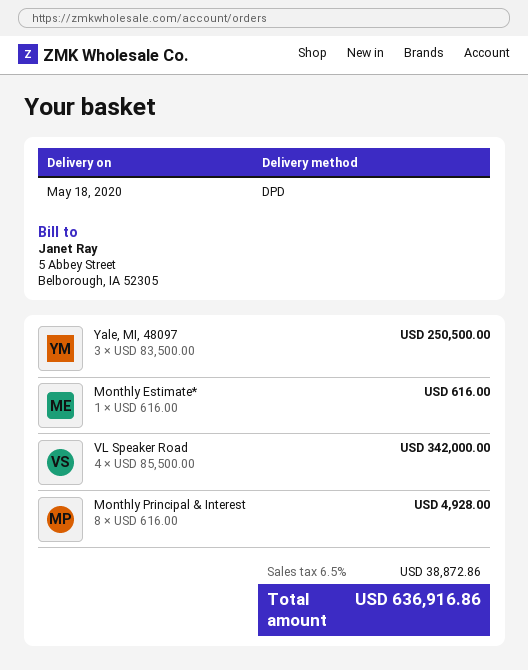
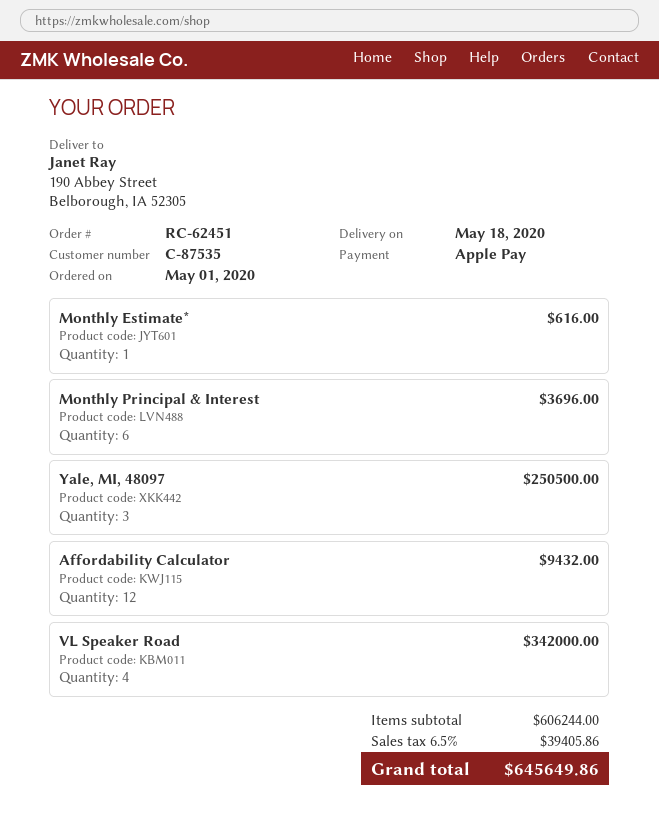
Monthly Principal & Interest: 8 for 4928.00 -> 6 for 3696.00
Affordability Calculator: none -> 12 for 9432.00
tax: 6.5% = 38872.86 -> 6.5% = 39405.86
total: 636916.86 -> 645649.86

